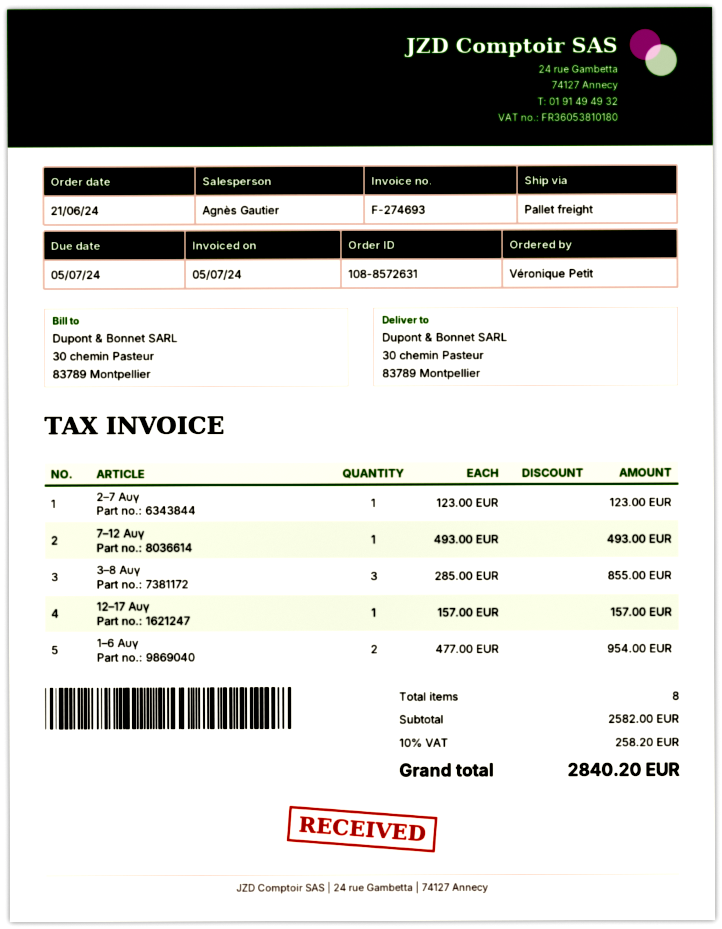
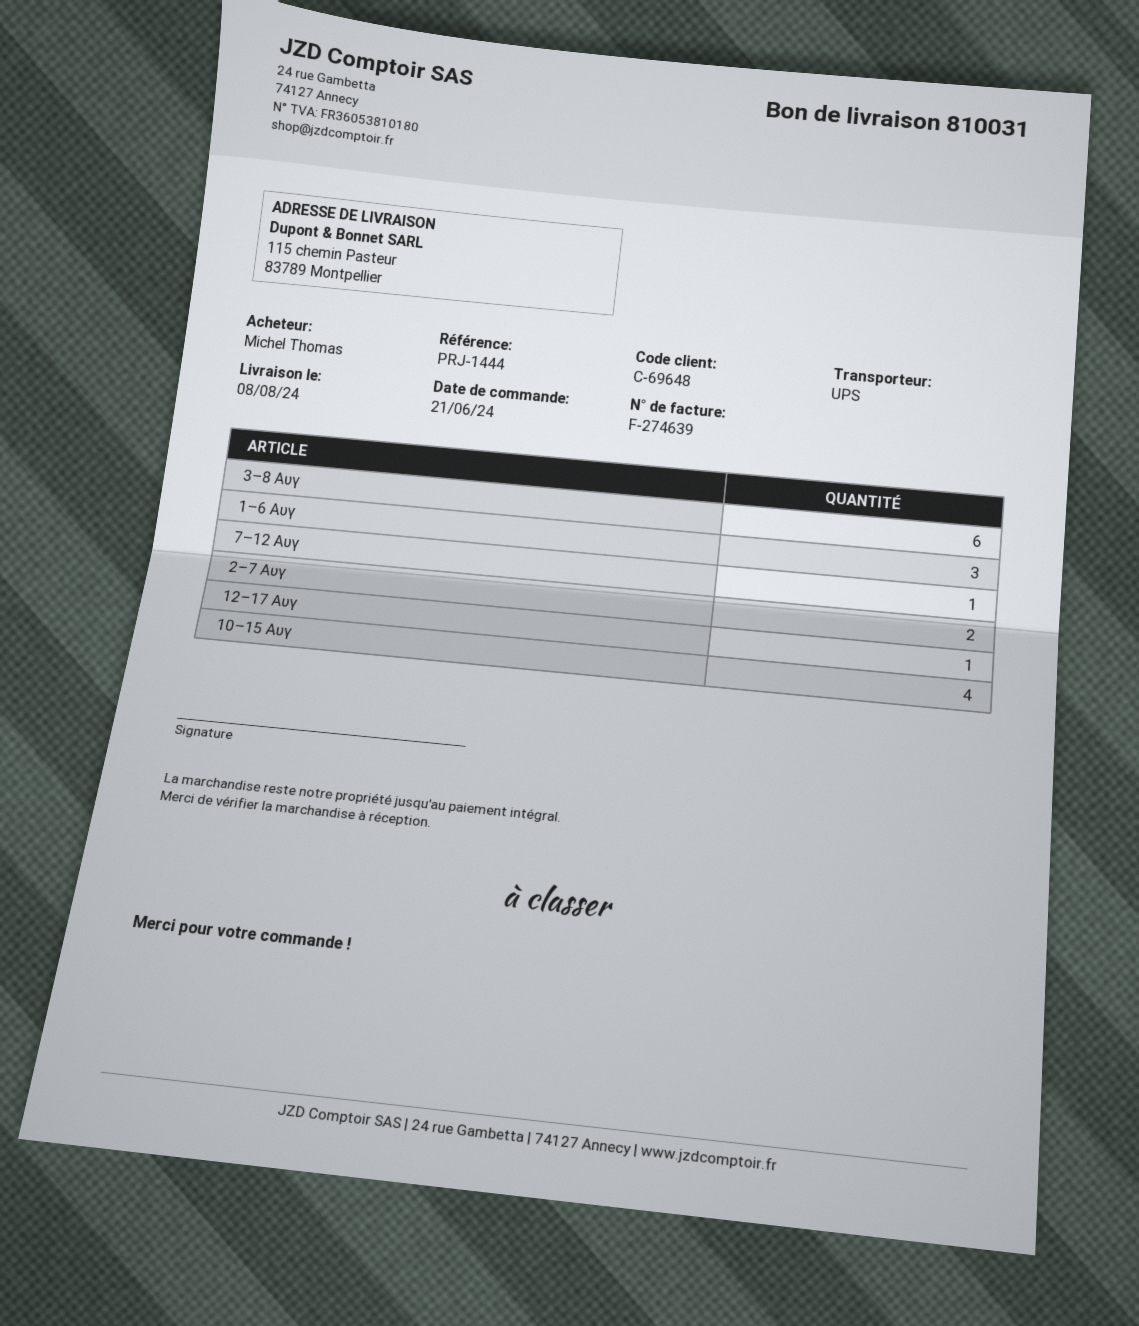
invoice number: F-274693 -> F-274639
ordered by: Véronique Petit -> Michel Thomas
shipping method: pallet freight -> UPS
ship to: 30 chemin Pasteur, 83789 Montpellier -> 115 chemin Pasteur, 83789 Montpellier
2–7 Αυγ: 1 -> 2
3–8 Αυγ: 3 -> 6
1–6 Αυγ: 2 -> 3
10–15 Αυγ: none -> 4

